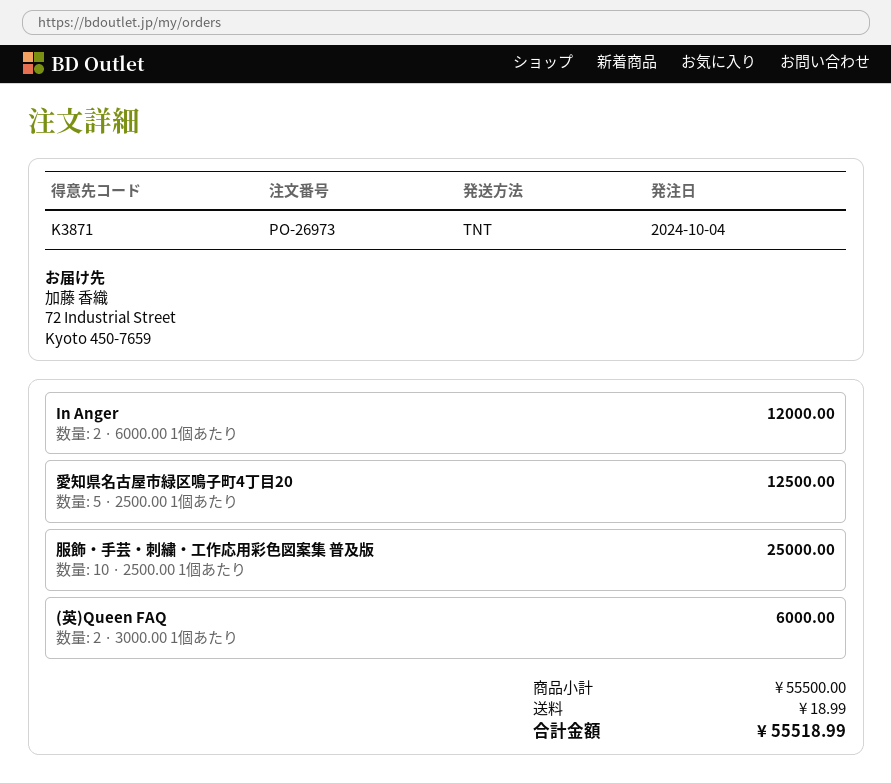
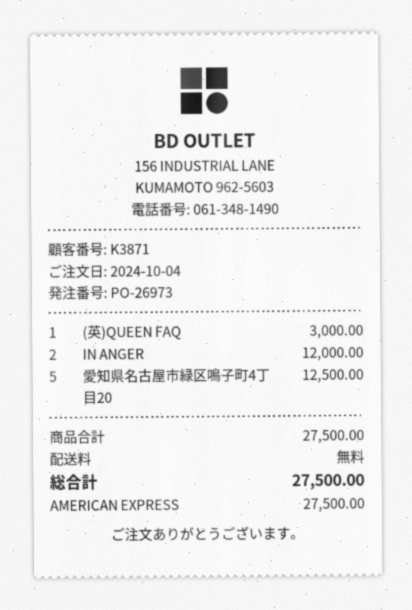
服飾・手芸・刺繍・工作応用彩色図案集 普及版: 10 for 25000.00 -> none
(英)Queen FAQ: 2 for 6000.00 -> 1 for 3000.00
subtotal: 55500.00 -> 27500.00
shipping: 18.99 -> 0.00
total: 55518.99 -> 27500.00

